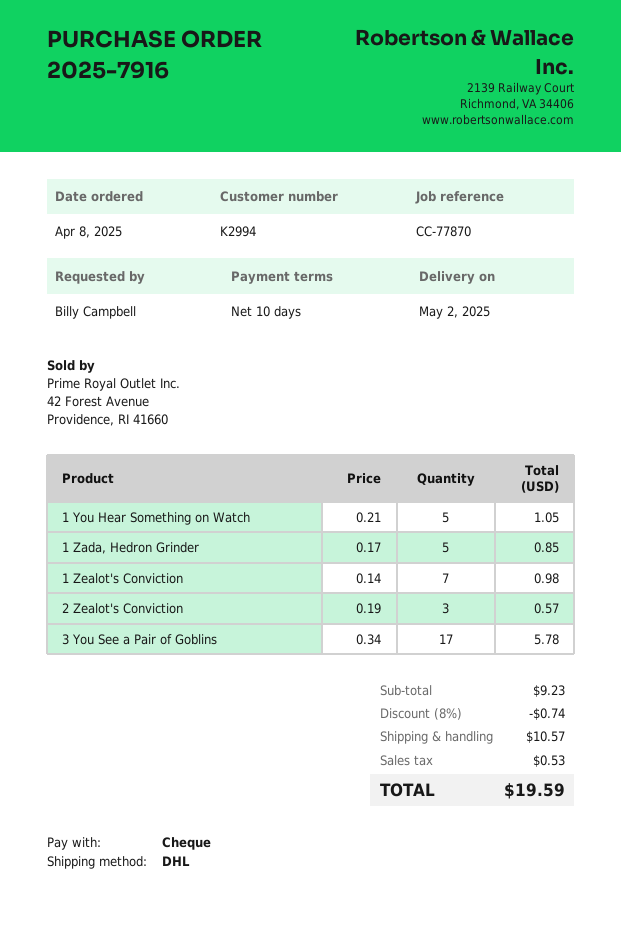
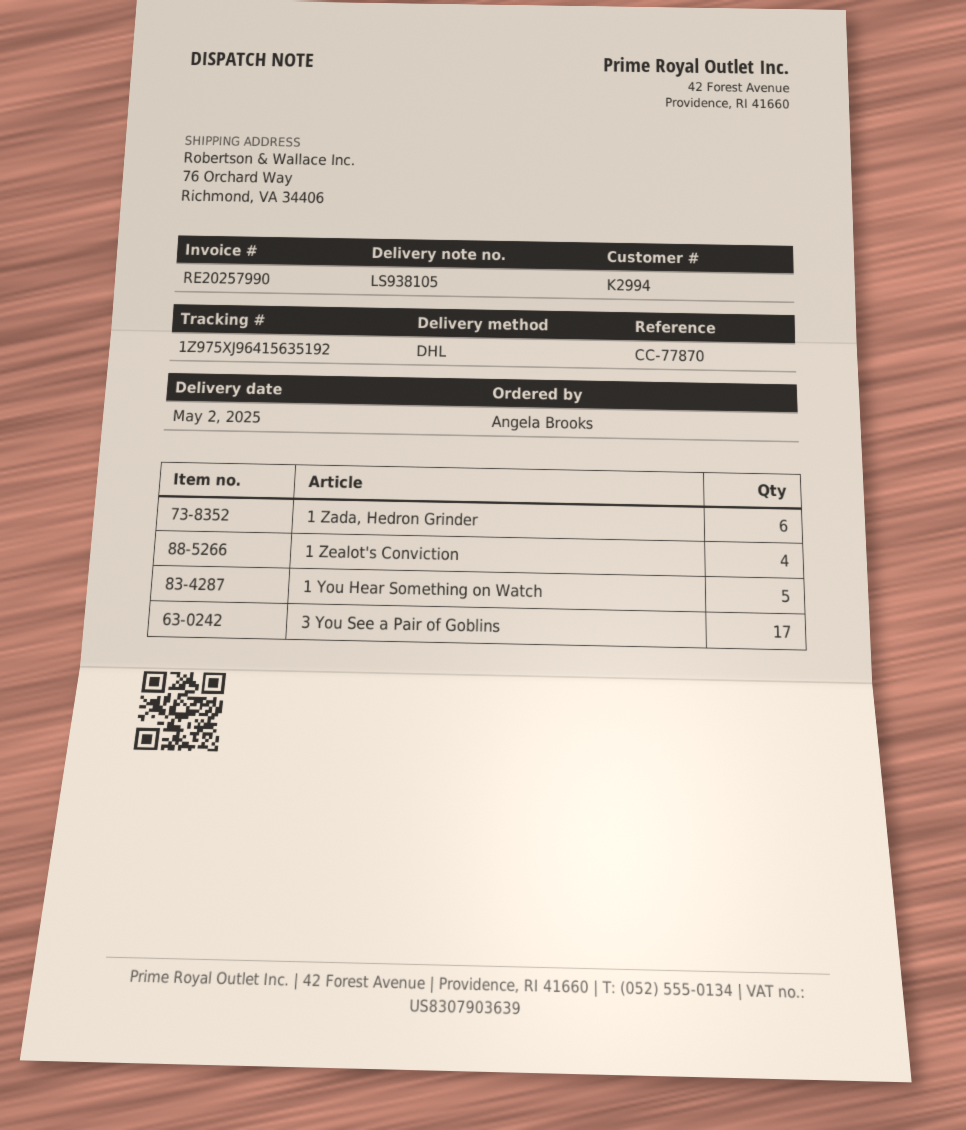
ordered by: Billy Campbell -> Angela Brooks
1 Zada, Hedron Grinder: 5 -> 6
1 Zealot's Conviction: 7 -> 4
2 Zealot's Conviction: 3 -> none

